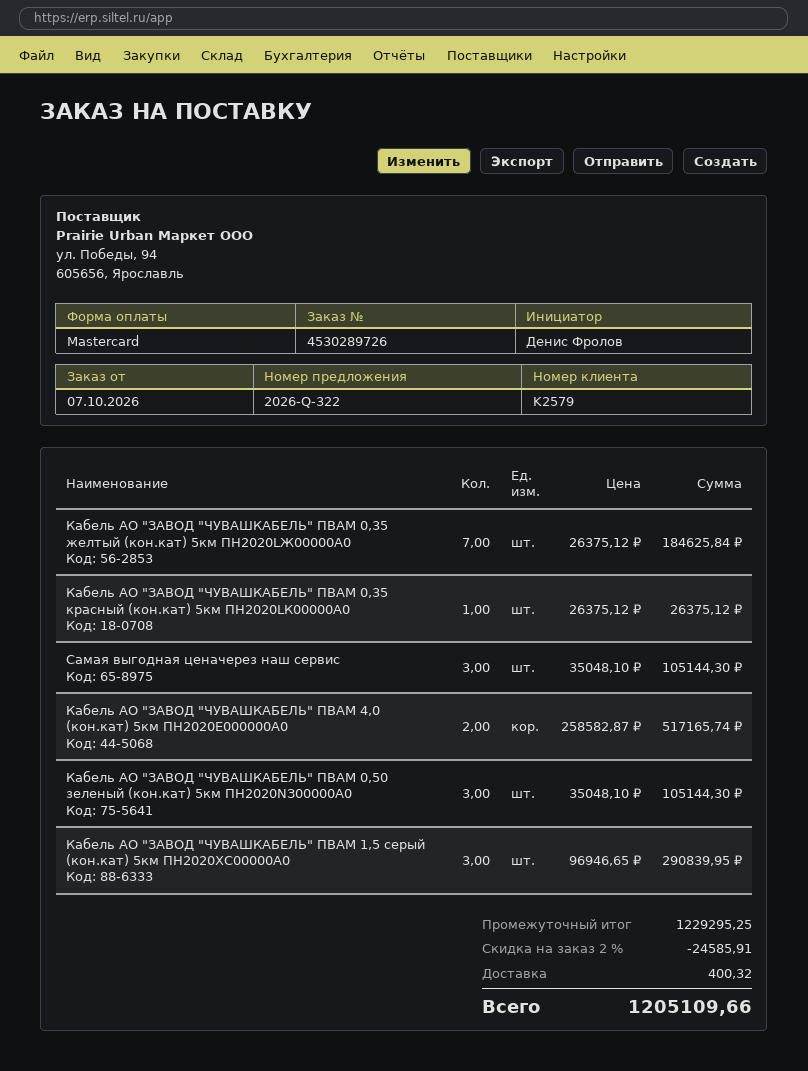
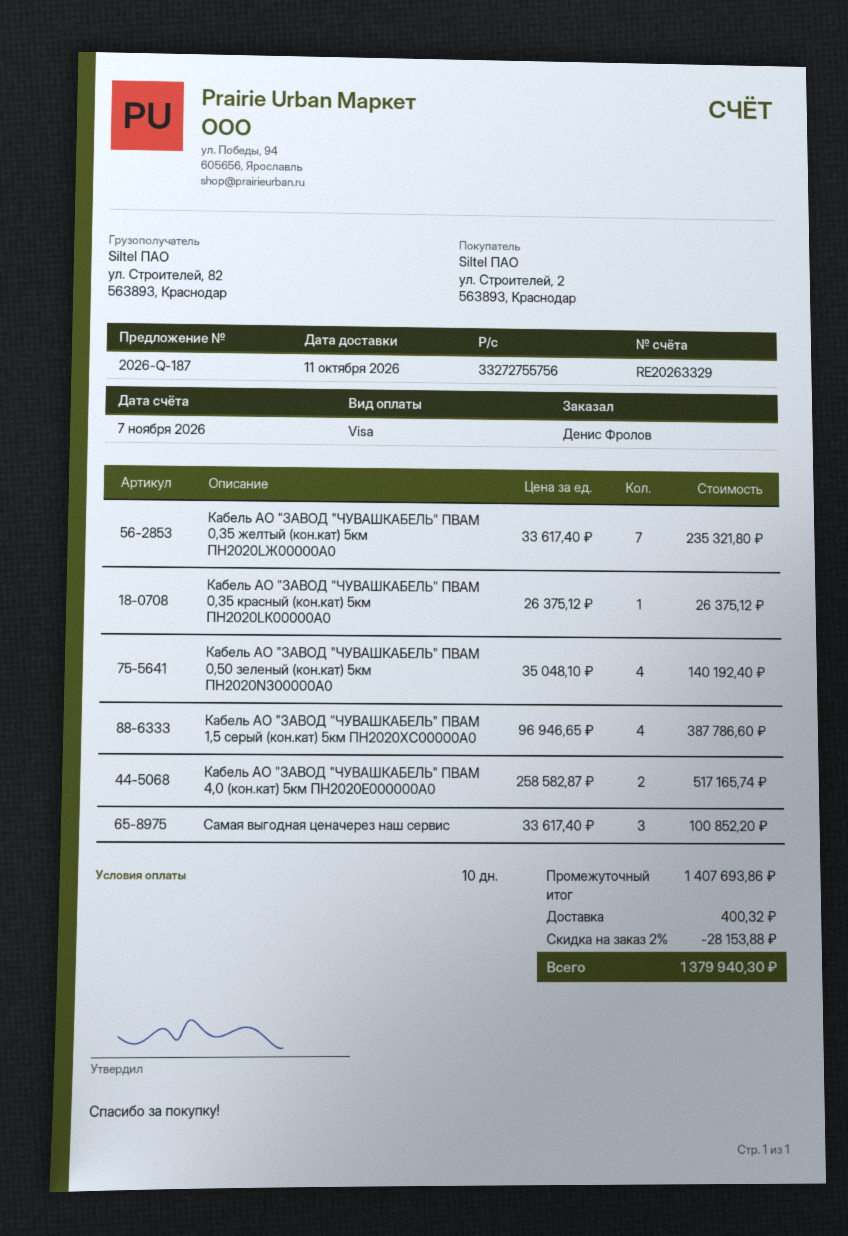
quote number: 2026-Q-322 -> 2026-Q-187
payment method: Mastercard -> Visa
Кабель АО "ЗАВОД "ЧУВАШКАБЕЛЬ" ПВАМ 0,35 желтый (кон.кат) 5км ПH2020LЖ00000А0: 7 x 26375.12 = 184625.84 -> 7 x 33617.40 = 235321.80
Самая выгодная ценачерез наш сервис: 3 x 35048.10 = 105144.30 -> 3 x 33617.40 = 100852.20
Кабель АО "ЗАВОД "ЧУВАШКАБЕЛЬ" ПВАМ 0,50 зеленый (кон.кат) 5км ПH2020NЗ00000А0: 3 x 35048.10 = 105144.30 -> 4 x 35048.10 = 140192.40
Кабель АО "ЗАВОД "ЧУВАШКАБЕЛЬ" ПВАМ 1,5 серый (кон.кат) 5км ПH2020XС00000А0: 3 x 96946.65 = 290839.95 -> 4 x 96946.65 = 387786.60
subtotal: 1229295.25 -> 1407693.86
discount: 2% = 24585.91 -> 2% = 28153.88
total: 1205109.66 -> 1379940.30

